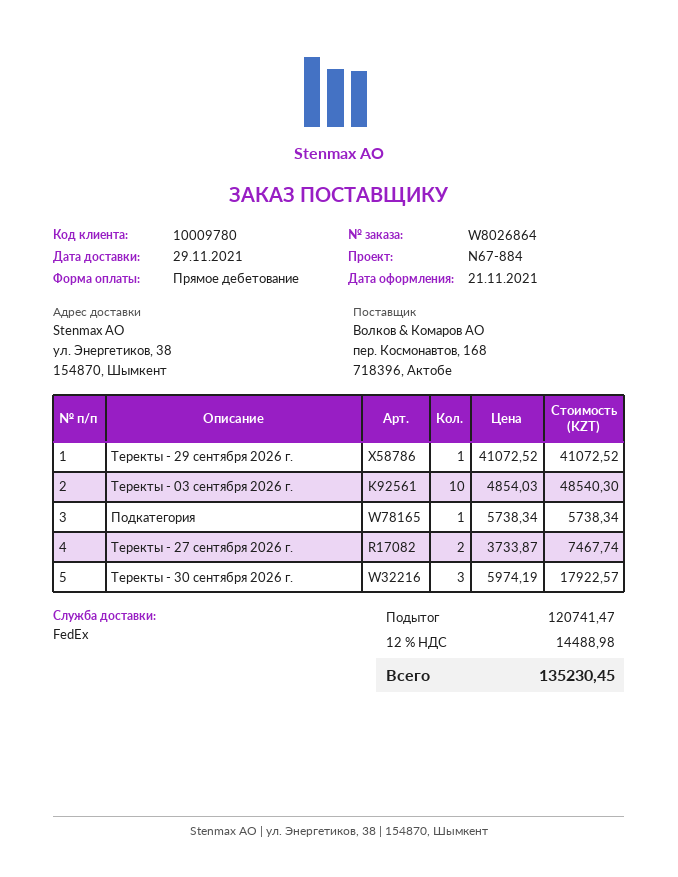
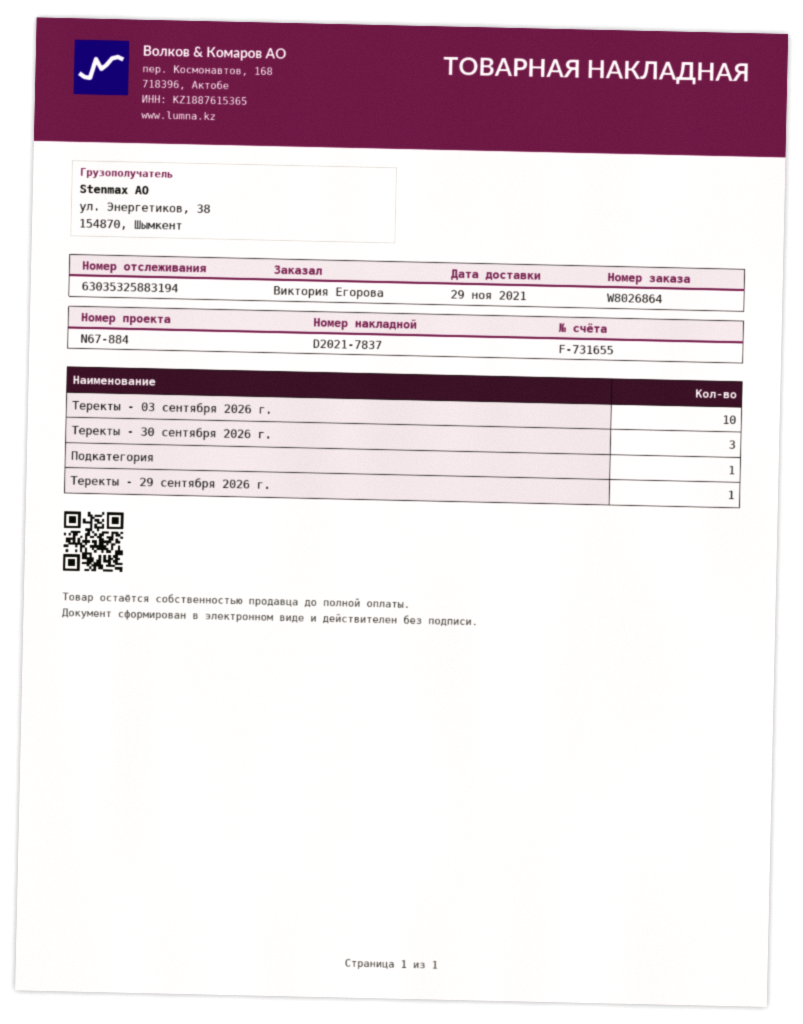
Теректы - 27 сентября 2026 г.: 2 -> none

